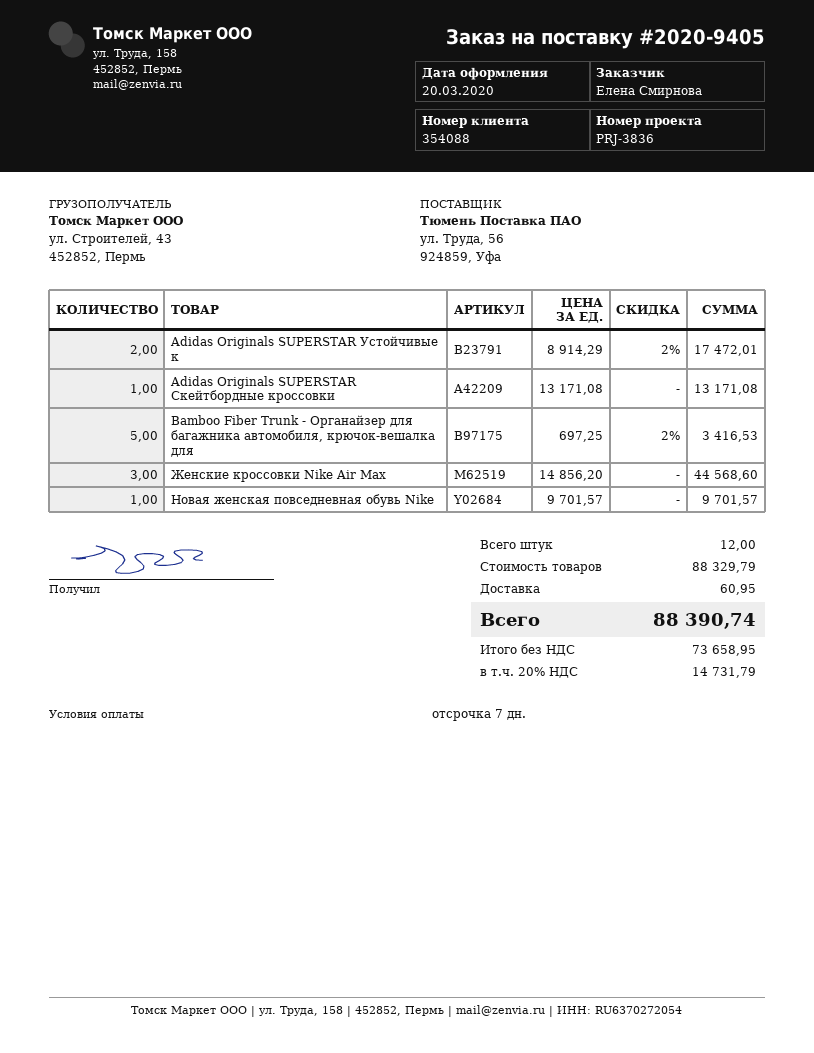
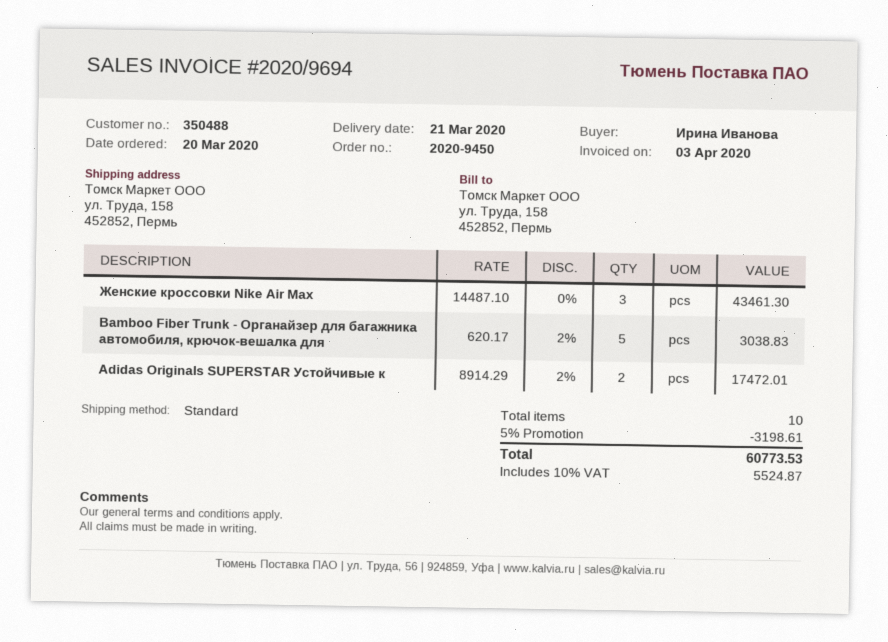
order number: 2020-9405 -> 2020-9450
customer number: 354088 -> 350488
ordered by: Елена Смирнова -> Ирина Иванова
ship to: ул. Строителей, 43, 452852, Пермь -> ул. Труда, 158, 452852, Пермь
Adidas Originals SUPERSTAR Скейтбордные кроссовки: 1 x 13171.08 = 13171.08 -> none
Bamboo Fiber Trunk - Органайзер для багажника автомобиля, крючок-вешалка для: 5 x 697.25 - 2% = 3416.53 -> 5 x 620.17 - 2% = 3038.83
Женские кроссовки Nike Air Max: 3 x 14856.20 = 44568.60 -> 3 x 14487.10 = 43461.30
Новая женская повседневная обувь Nike: 1 x 9701.57 = 9701.57 -> none
total quantity: 12 -> 10
discount: none -> 5% = 3198.61
shipping: 60.95 -> none
tax: 20% = 14731.79 -> 10% = 5524.87
total: 88390.74 -> 60773.53

